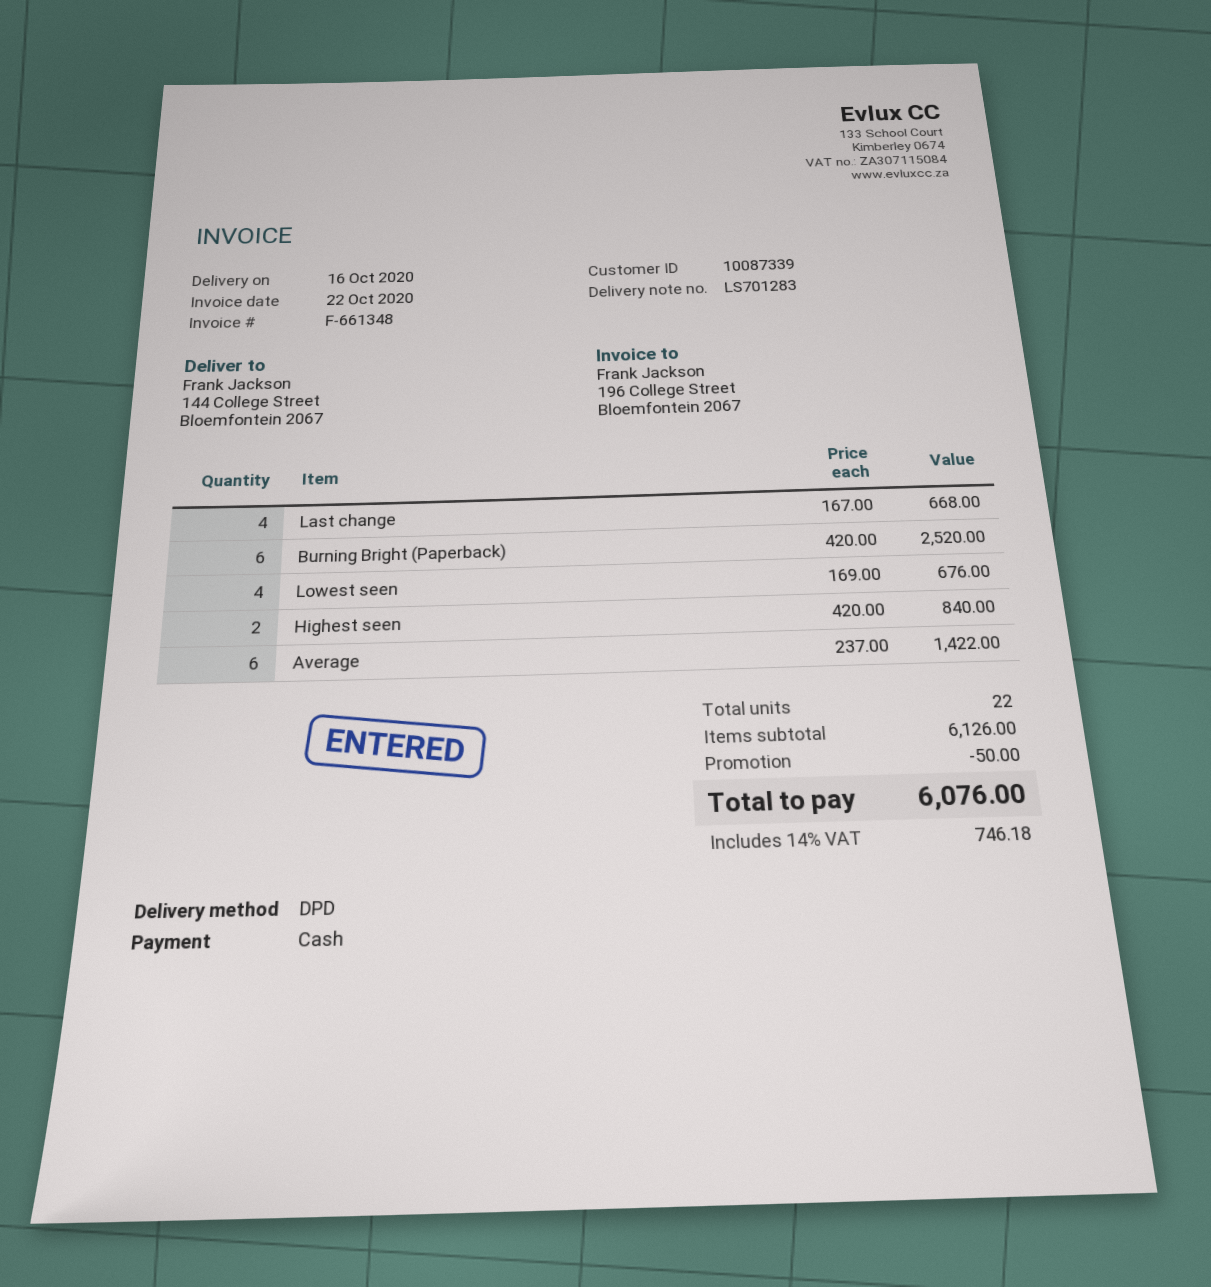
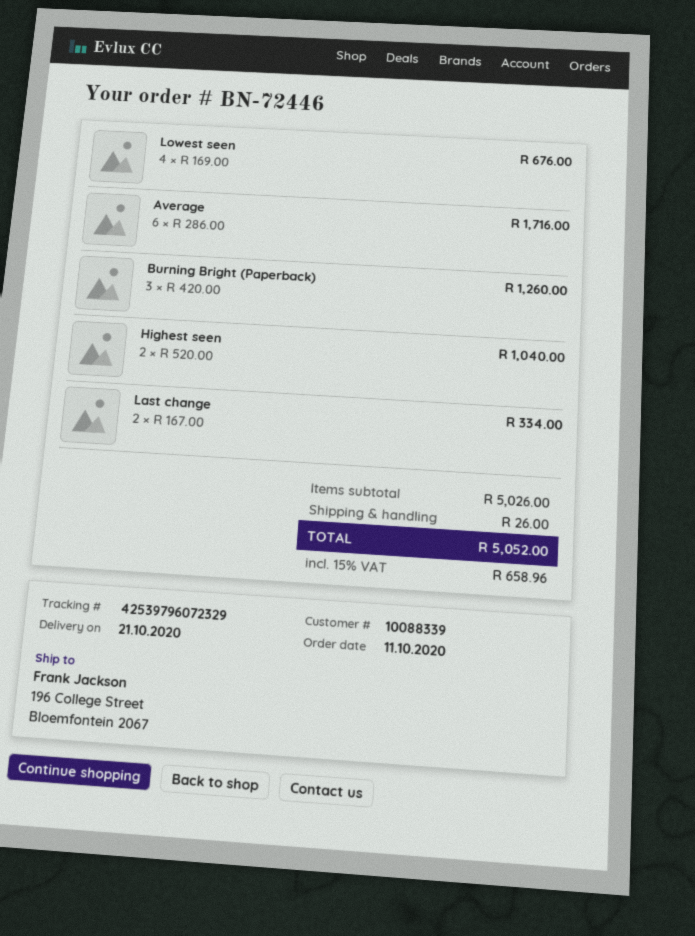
delivery date: 2020-10-16 -> 2020-10-21
customer number: 10087339 -> 10088339
ship to: 144 College Street, Bloemfontein 2067 -> 196 College Street, Bloemfontein 2067
Last change: 4 x 167.00 = 668.00 -> 2 x 167.00 = 334.00
Burning Bright (Paperback): 6 x 420.00 = 2520.00 -> 3 x 420.00 = 1260.00
Highest seen: 2 x 420.00 = 840.00 -> 2 x 520.00 = 1040.00
Average: 6 x 237.00 = 1422.00 -> 6 x 286.00 = 1716.00
subtotal: 6126.00 -> 5026.00
discount: 50.00 -> none
shipping: none -> 26.00
tax: 14% = 746.18 -> 15% = 658.96
total: 6076.00 -> 5052.00

